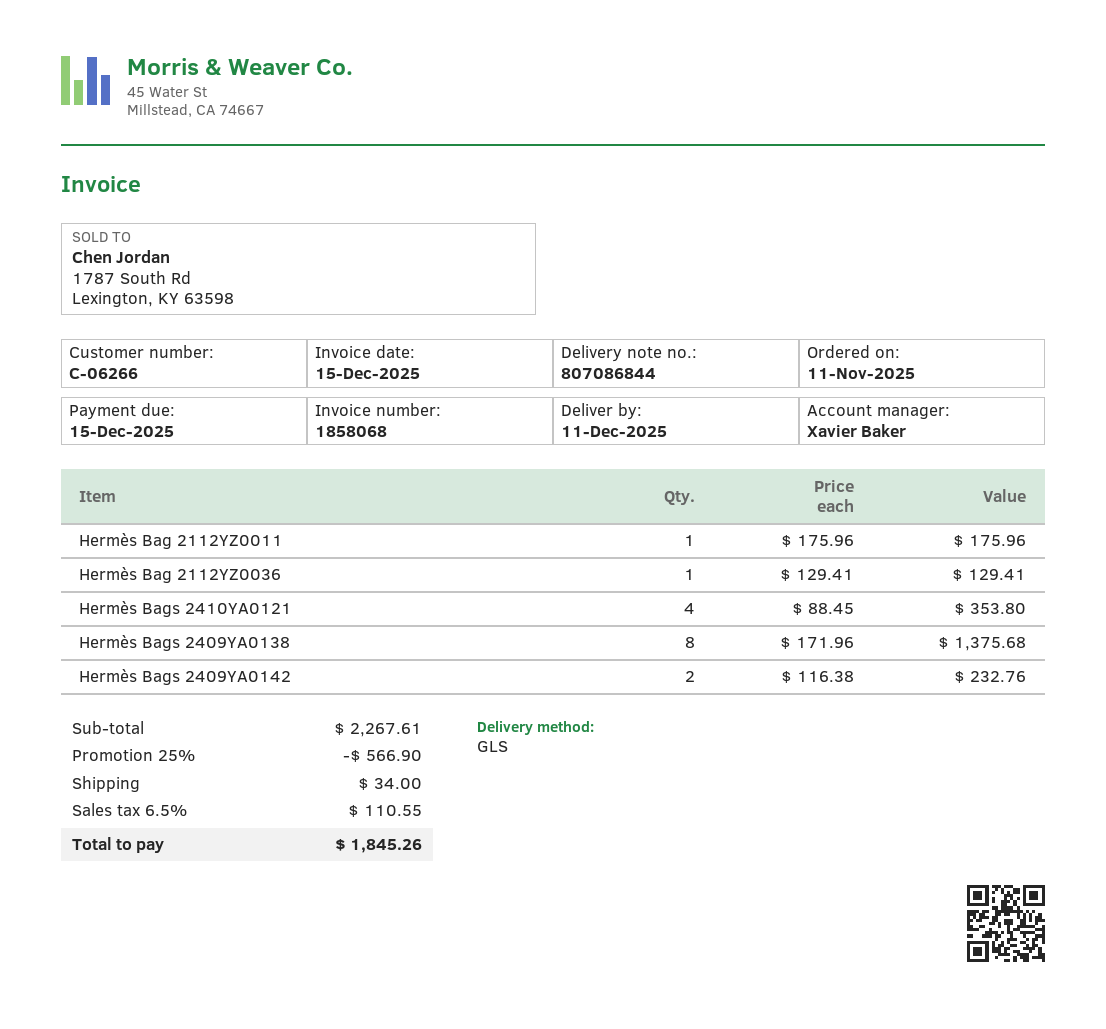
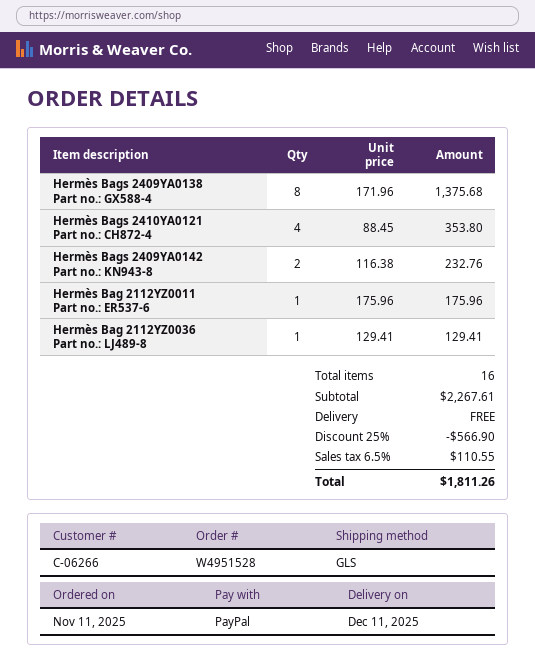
shipping: 34.00 -> 0.00
total: 1845.26 -> 1811.26

